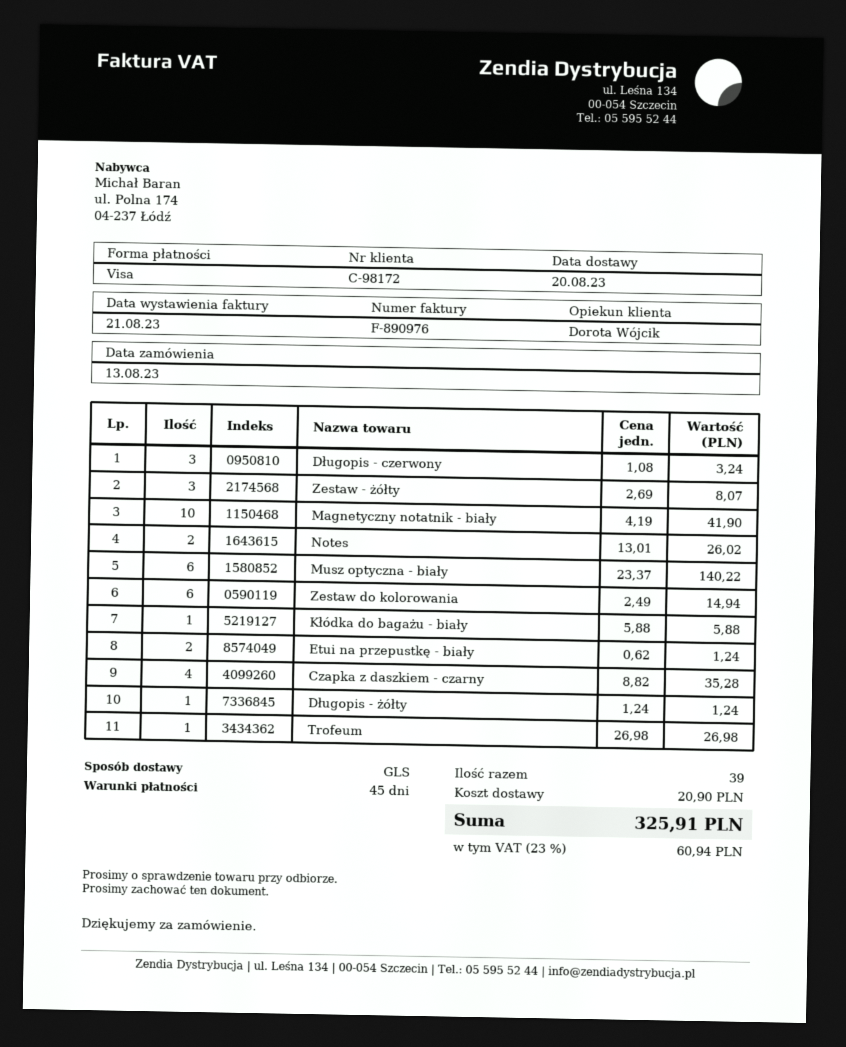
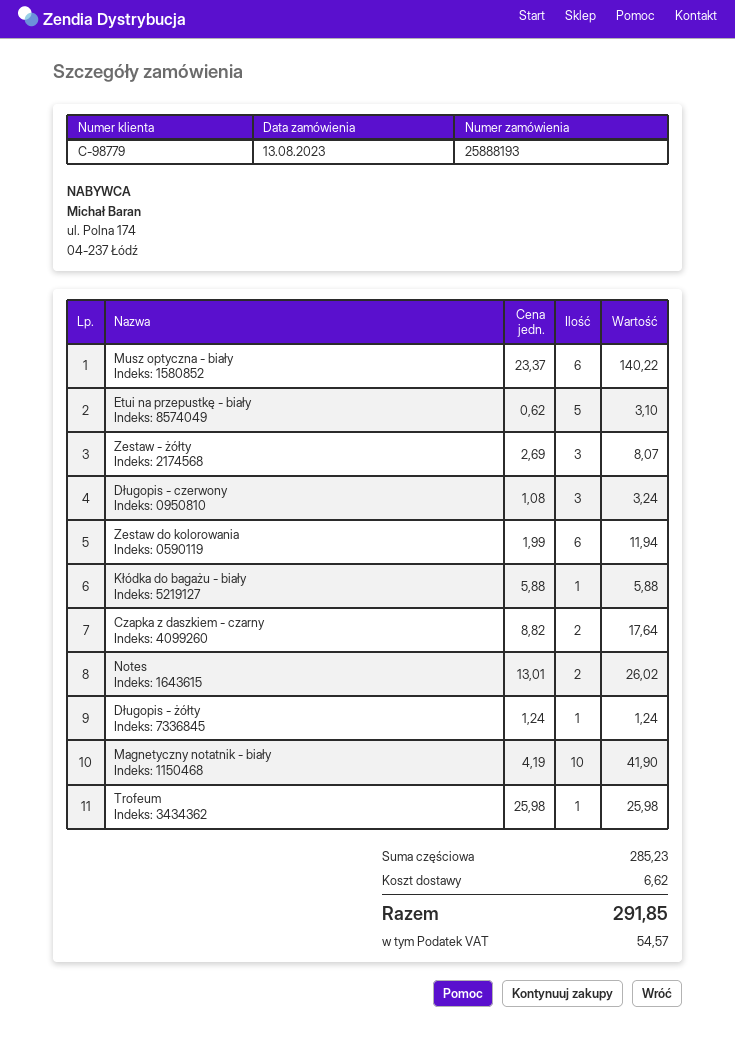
customer number: C-98172 -> C-98779
Zestaw do kolorowania: 6 x 2.49 = 14.94 -> 6 x 1.99 = 11.94
Etui na przepustkę - biały: 2 x 0.62 = 1.24 -> 5 x 0.62 = 3.10
Czapka z daszkiem - czarny: 4 x 8.82 = 35.28 -> 2 x 8.82 = 17.64
Trofeum: 1 x 26.98 = 26.98 -> 1 x 25.98 = 25.98
shipping: 20.90 -> 6.62
tax: 60.94 -> 54.57
total: 325.91 -> 291.85

